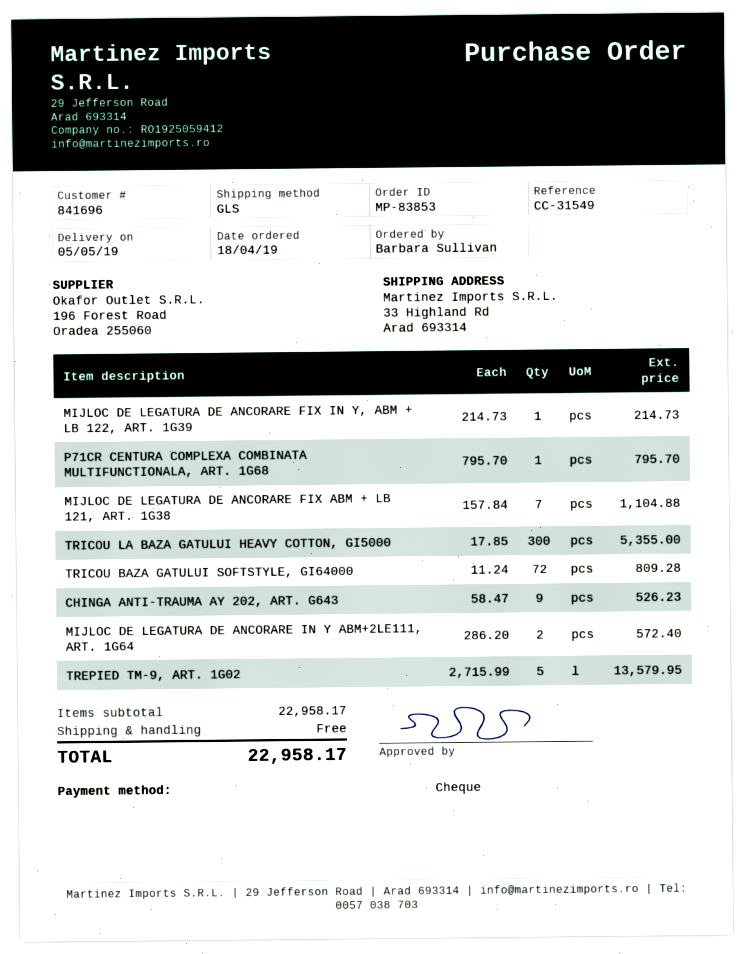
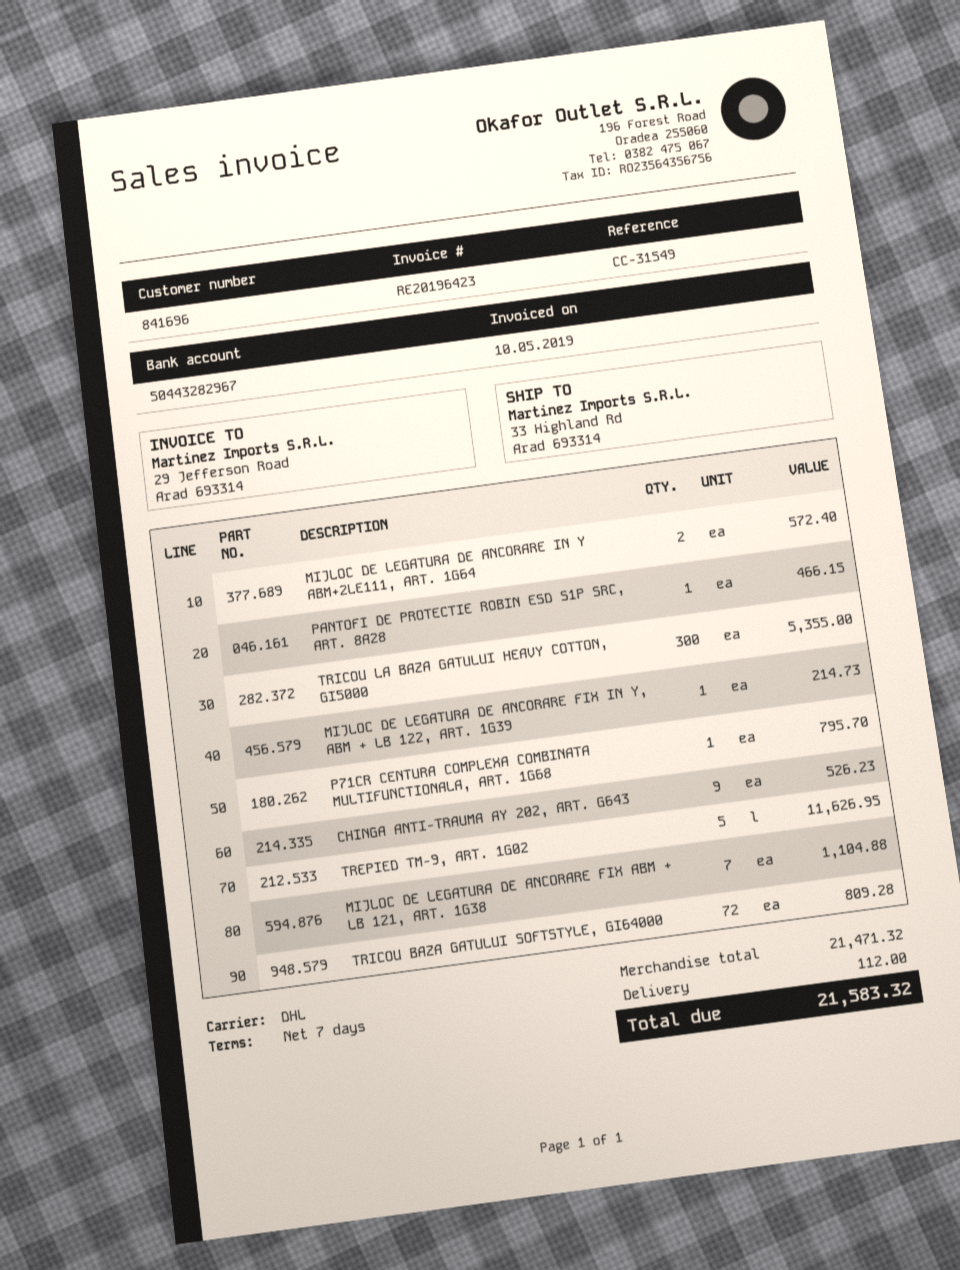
shipping method: GLS -> DHL
TREPIED TM-9, ART. 1G02: 5 for 13579.95 -> 5 for 11626.95
PANTOFI DE PROTECTIE ROBIN ESD S1P SRC, ART. 8A28: none -> 1 for 466.15
subtotal: 22958.17 -> 21471.32
shipping: 0.00 -> 112.00
total: 22958.17 -> 21583.32

